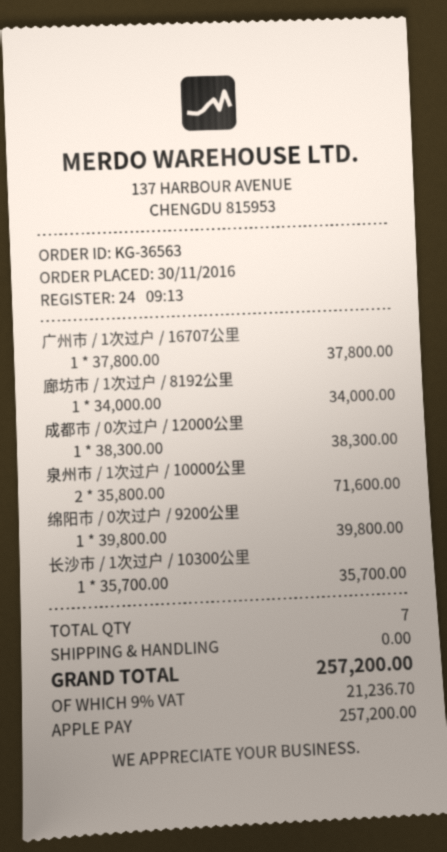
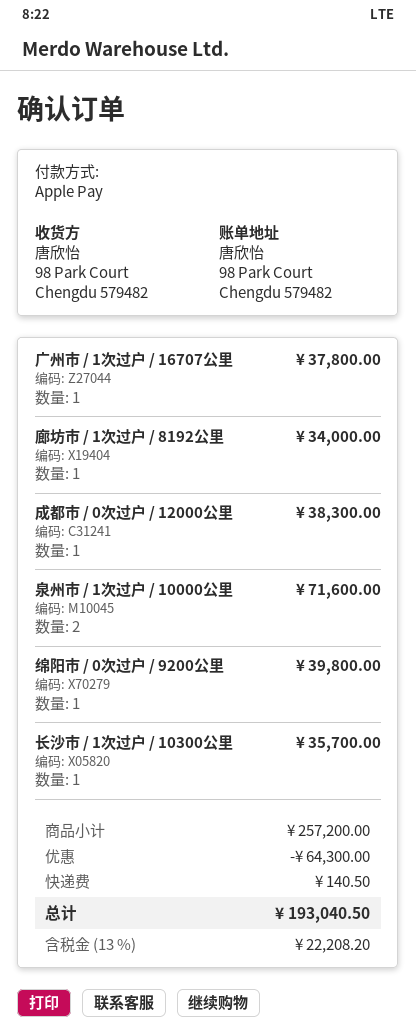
discount: none -> 64300.00
shipping: 0.00 -> 140.50
tax: 9% = 21236.70 -> 13% = 22208.20
total: 257200.00 -> 193040.50

